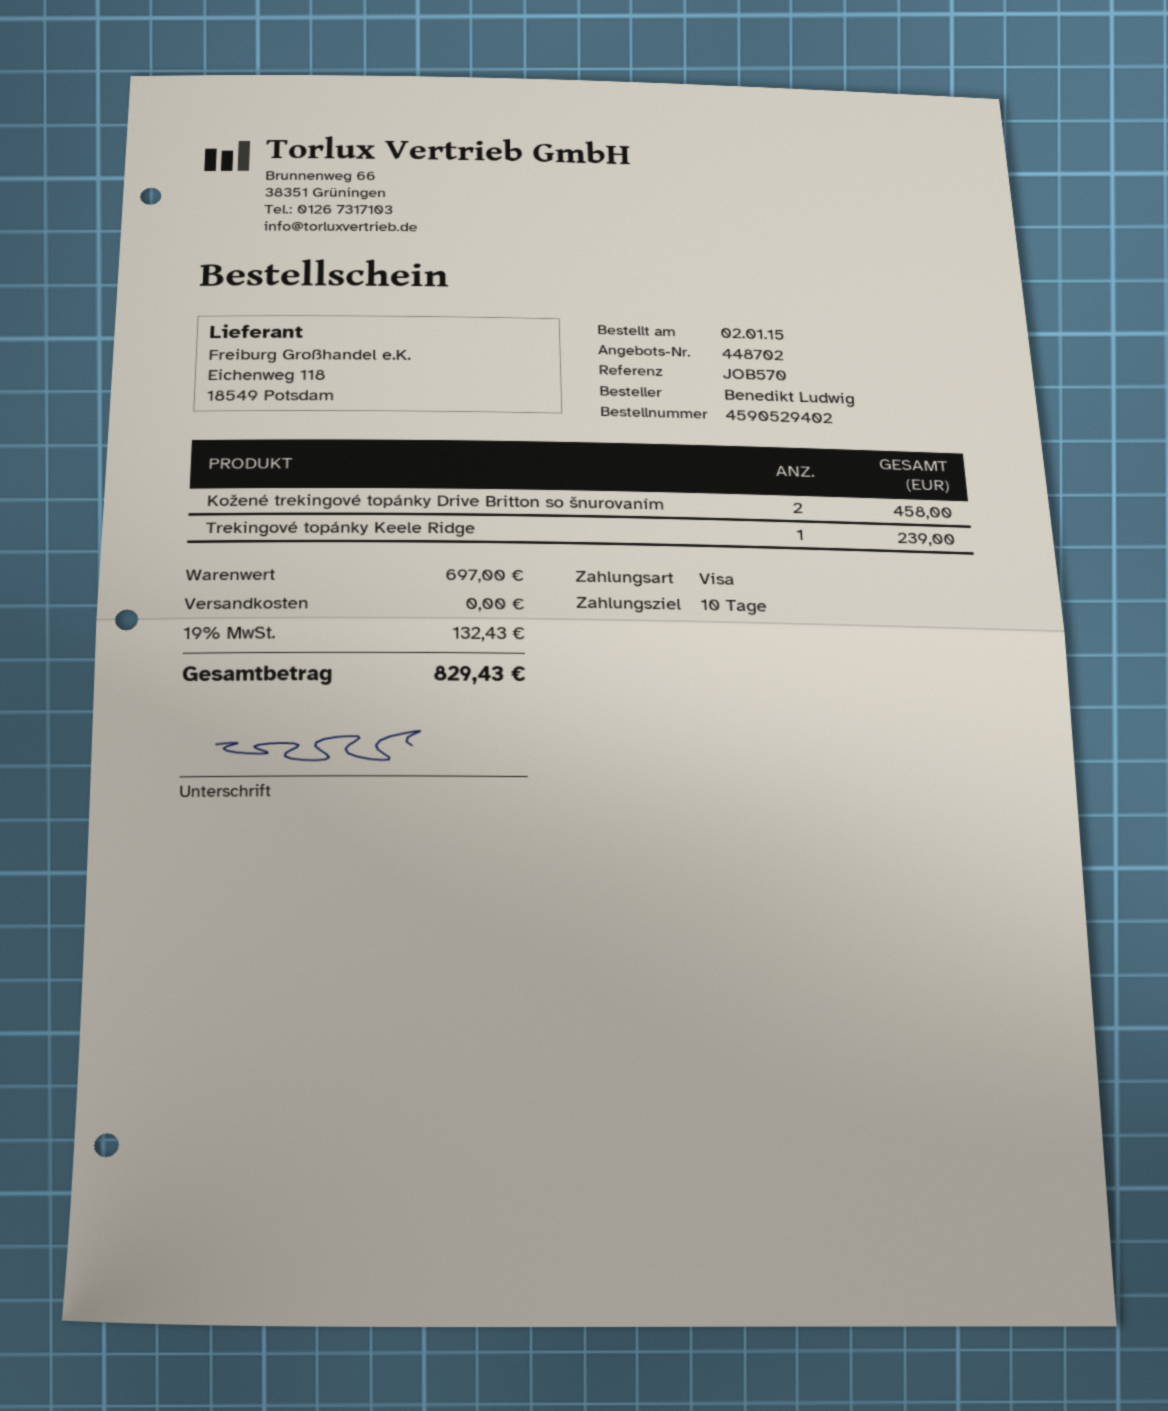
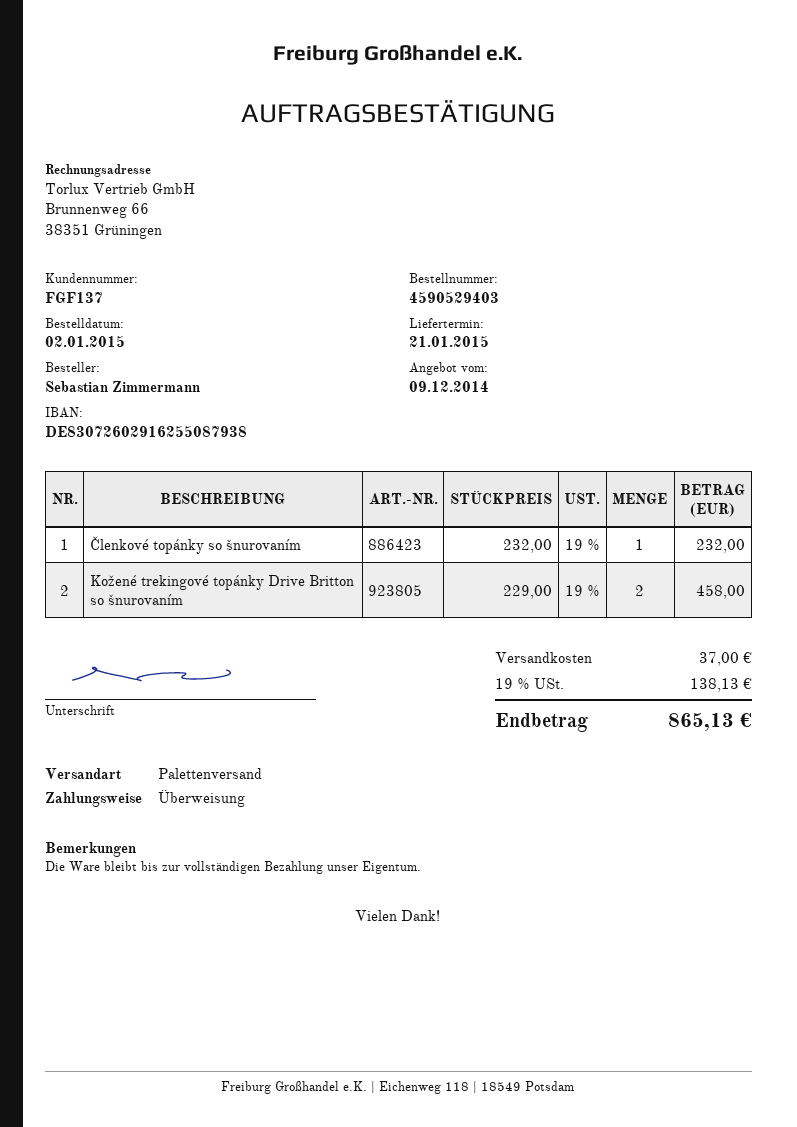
order number: 4590529402 -> 4590529403
ordered by: Benedikt Ludwig -> Sebastian Zimmermann
payment method: Visa -> bank transfer
Trekingové topánky Keele Ridge: 1 for 239.00 -> none
Členkové topánky so šnurovaním: none -> 1 for 232.00
shipping: 0.00 -> 37.00
tax: 19% = 132.43 -> 19% = 138.13
total: 829.43 -> 865.13

